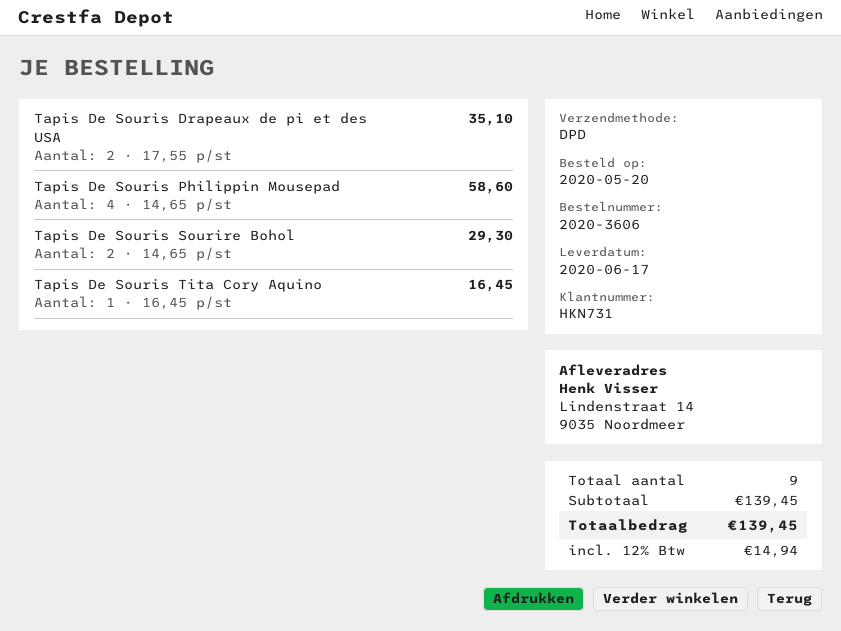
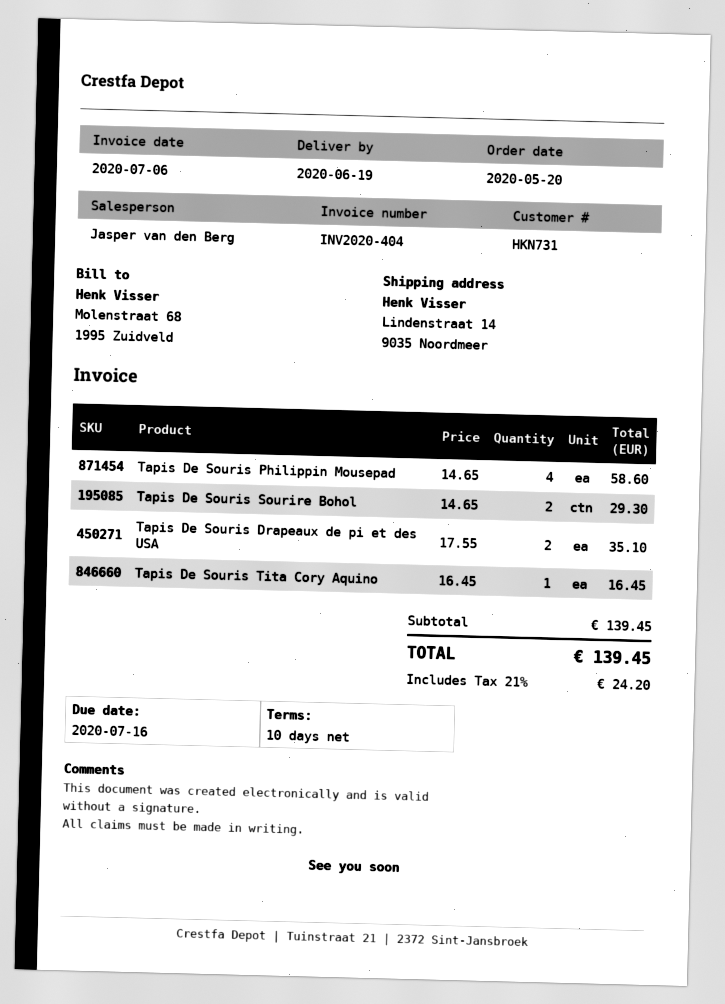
delivery date: 2020-06-17 -> 2020-06-19
tax: 12% = 14.94 -> 21% = 24.20

